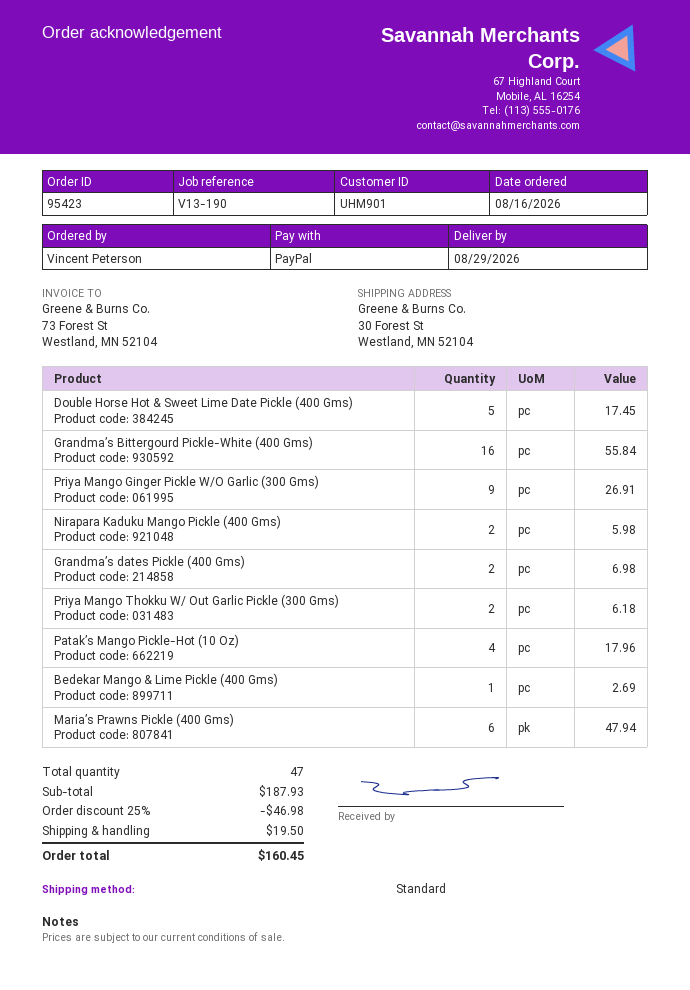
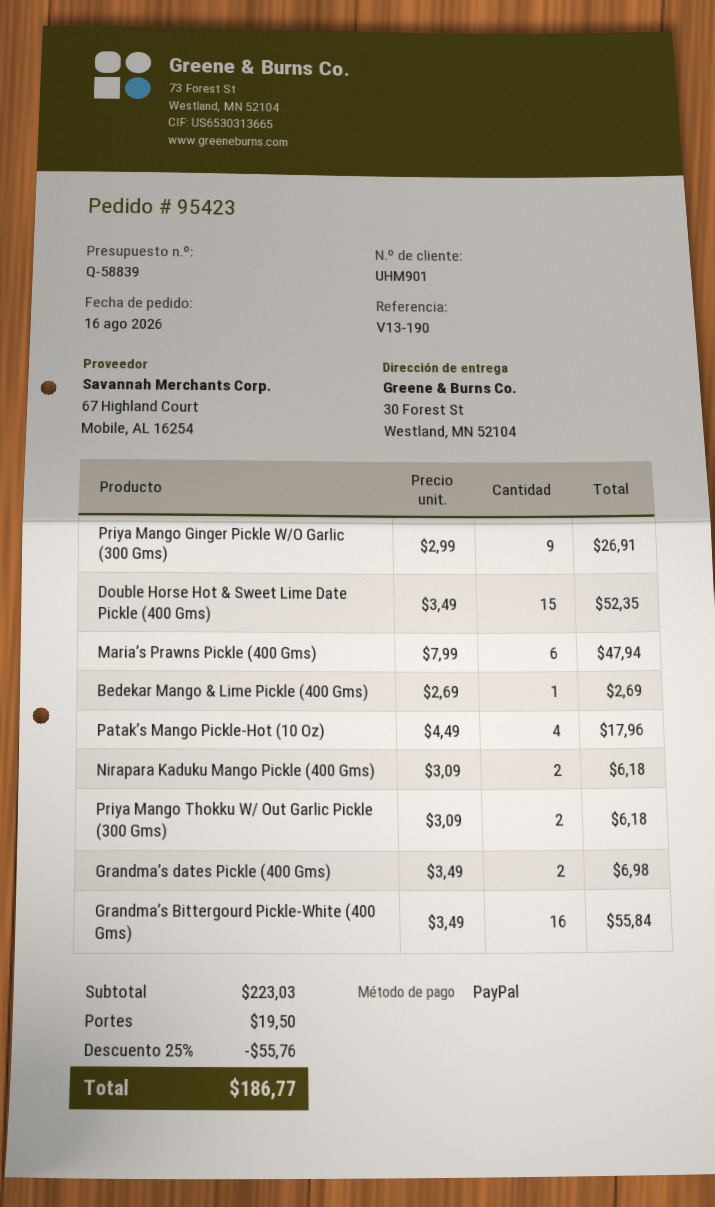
Double Horse Hot & Sweet Lime Date Pickle (400 Gms): 5 for 17.45 -> 15 for 52.35
Nirapara Kaduku Mango Pickle (400 Gms): 2 for 5.98 -> 2 for 6.18
subtotal: 187.93 -> 223.03
discount: 25% = 46.98 -> 25% = 55.76
total: 160.45 -> 186.77

